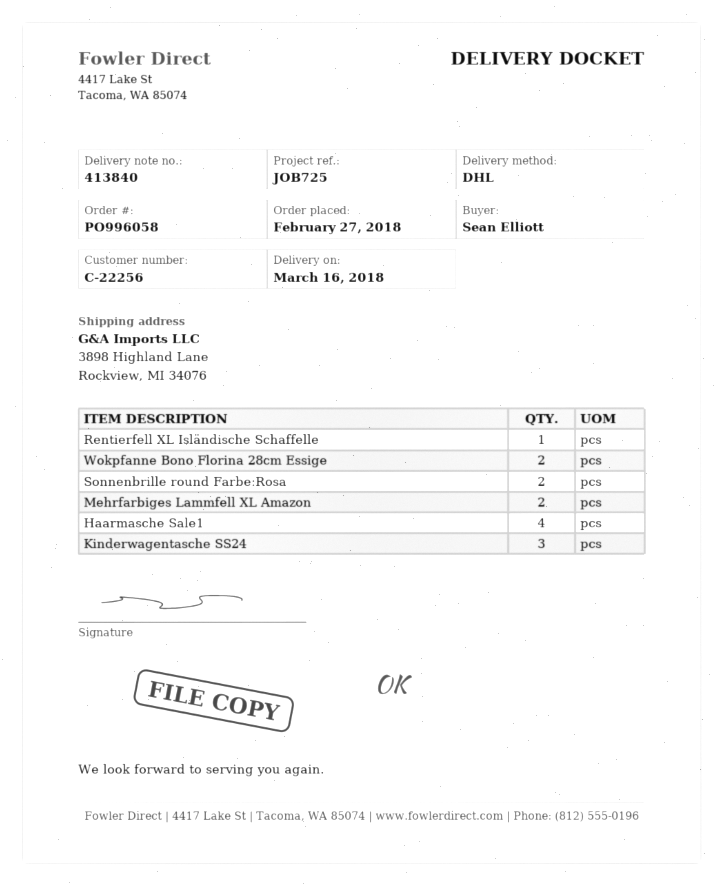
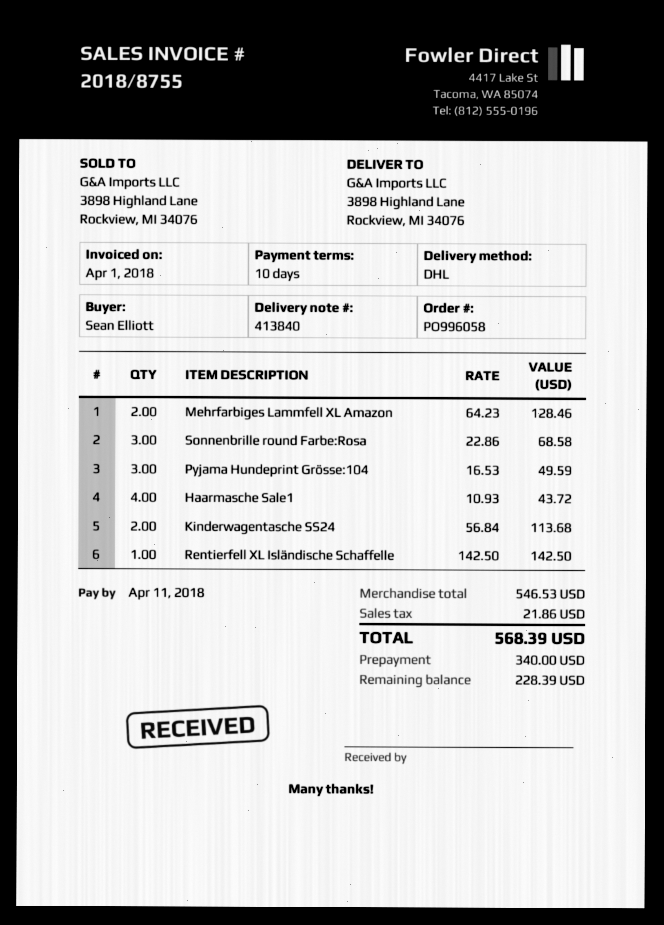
Wokpfanne Bono Florina 28cm Essige: 2 -> none
Sonnenbrille round Farbe:Rosa: 2 -> 3
Kinderwagentasche SS24: 3 -> 2
Pyjama Hundeprint Grösse:104: none -> 3

